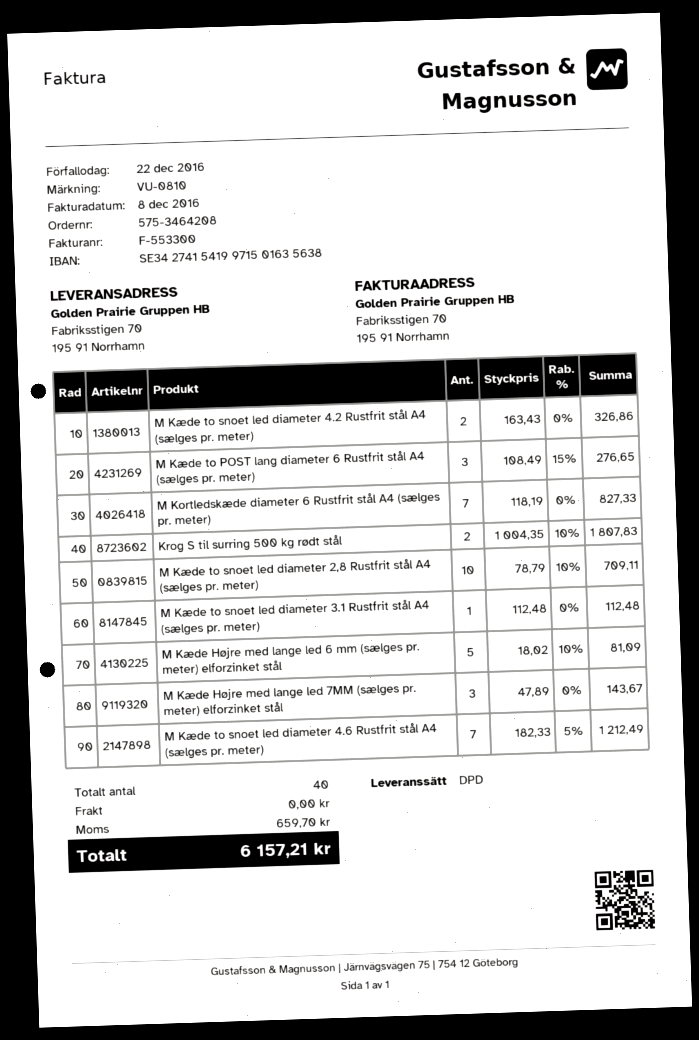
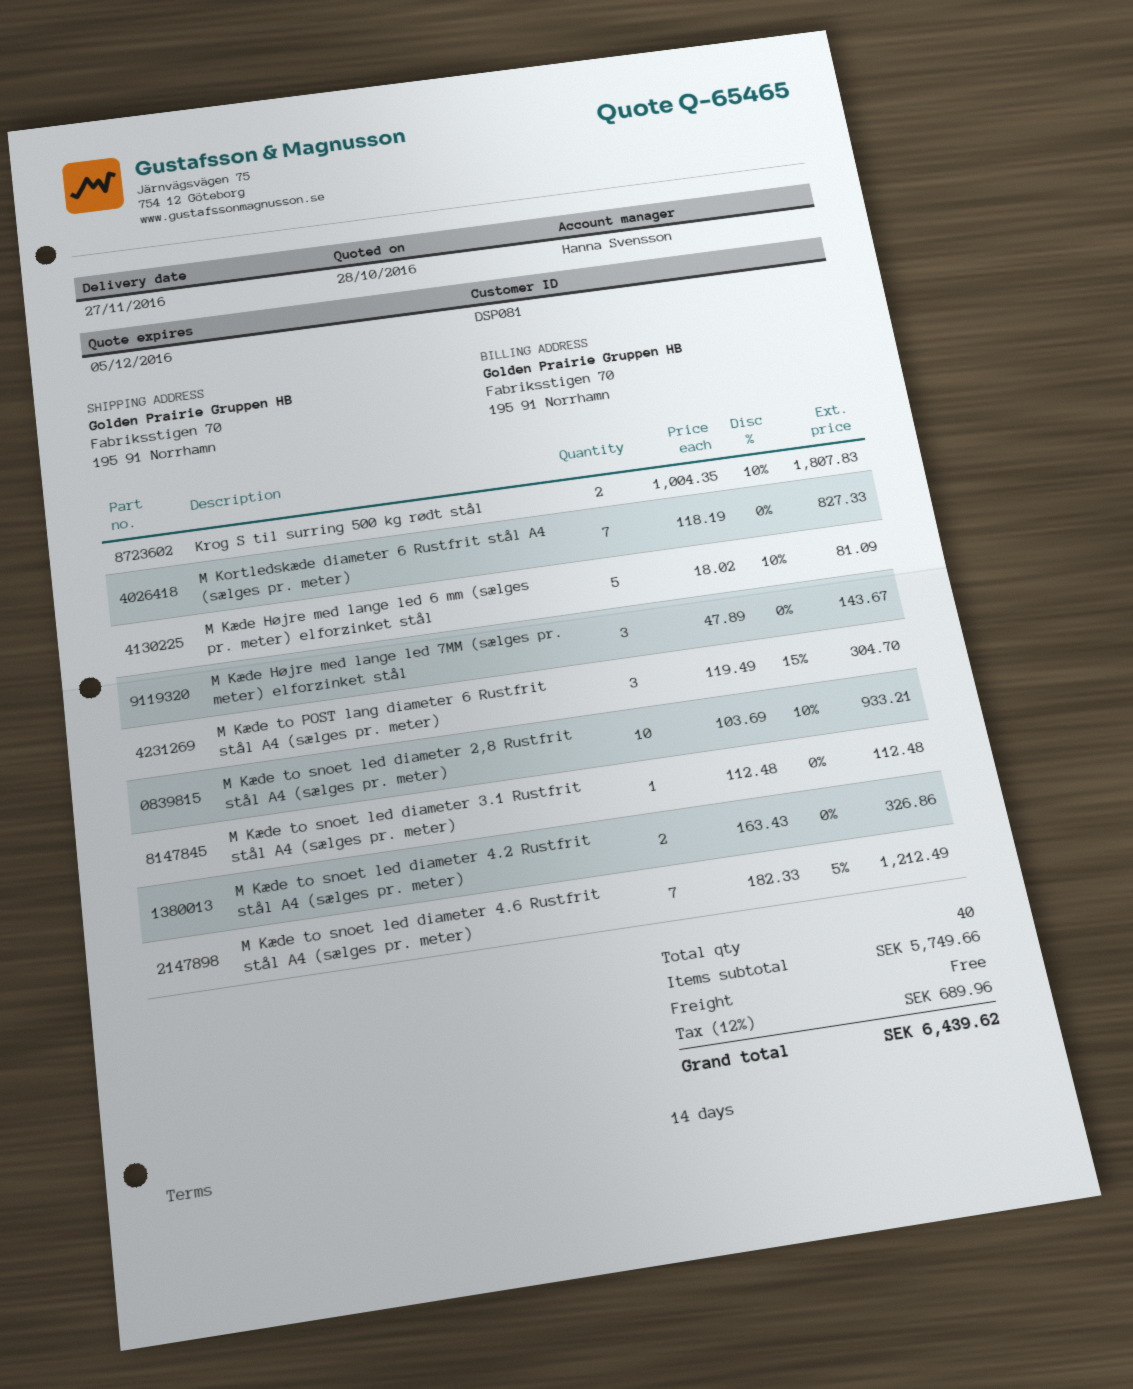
M Kæde to POST lang diameter 6 Rustfrit stål A4 (sælges pr. meter): 3 x 108.49 - 15% = 276.65 -> 3 x 119.49 - 15% = 304.70
M Kæde to snoet led diameter 2,8 Rustfrit stål A4 (sælges pr. meter): 10 x 78.79 - 10% = 709.11 -> 10 x 103.69 - 10% = 933.21
tax: 659.70 -> 689.96
total: 6157.21 -> 6439.62

